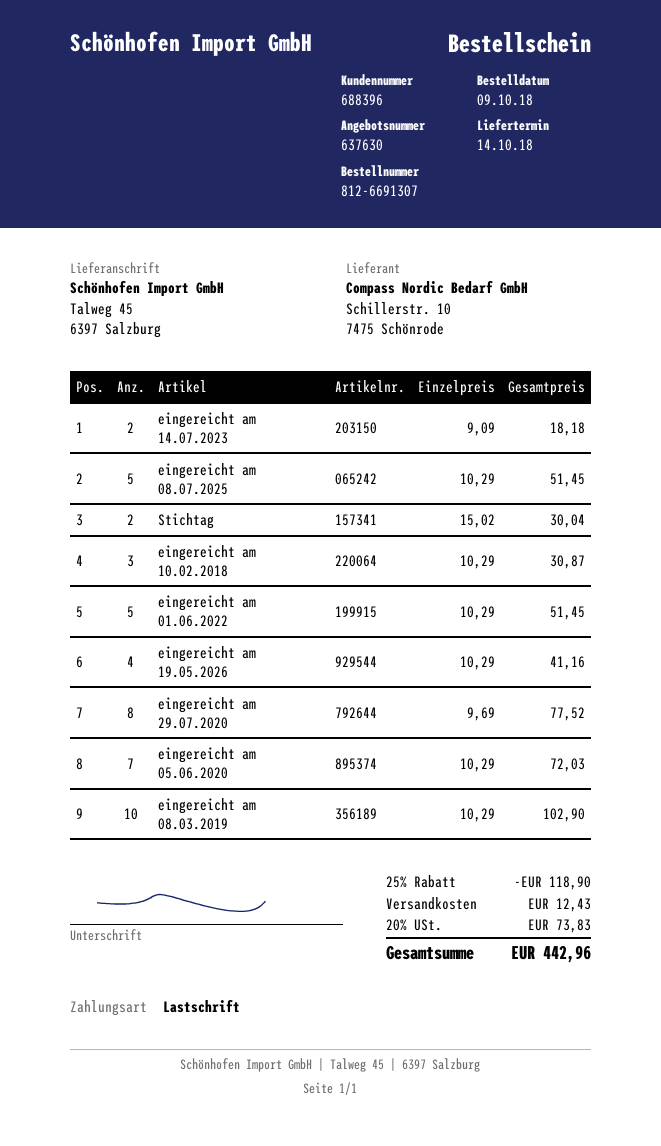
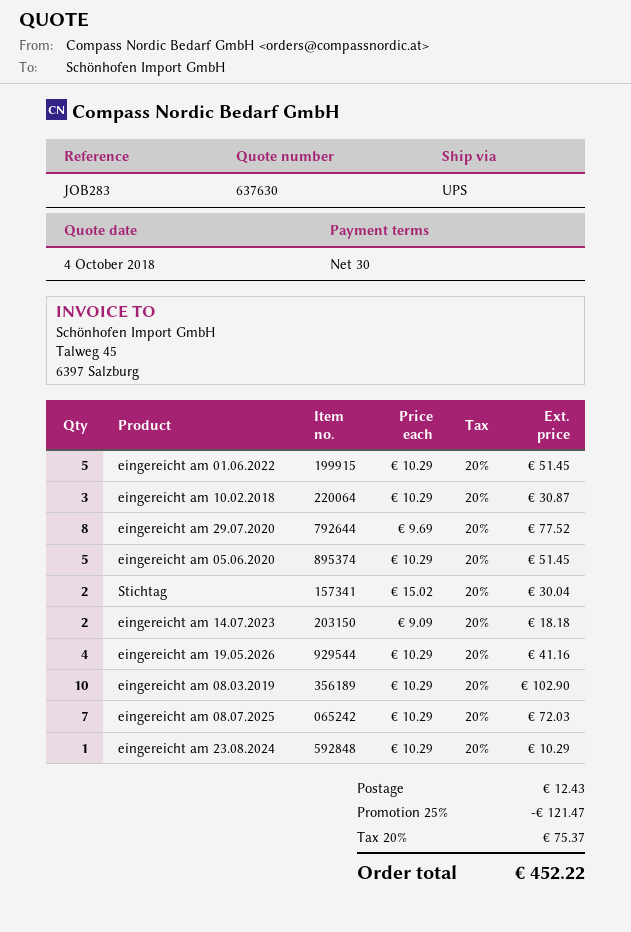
eingereicht am 08.07.2025: 5 x 10.29 = 51.45 -> 7 x 10.29 = 72.03
eingereicht am 05.06.2020: 7 x 10.29 = 72.03 -> 5 x 10.29 = 51.45
eingereicht am 23.08.2024: none -> 1 x 10.29 = 10.29
discount: 25% = 118.90 -> 25% = 121.47
tax: 20% = 73.83 -> 20% = 75.37
total: 442.96 -> 452.22

